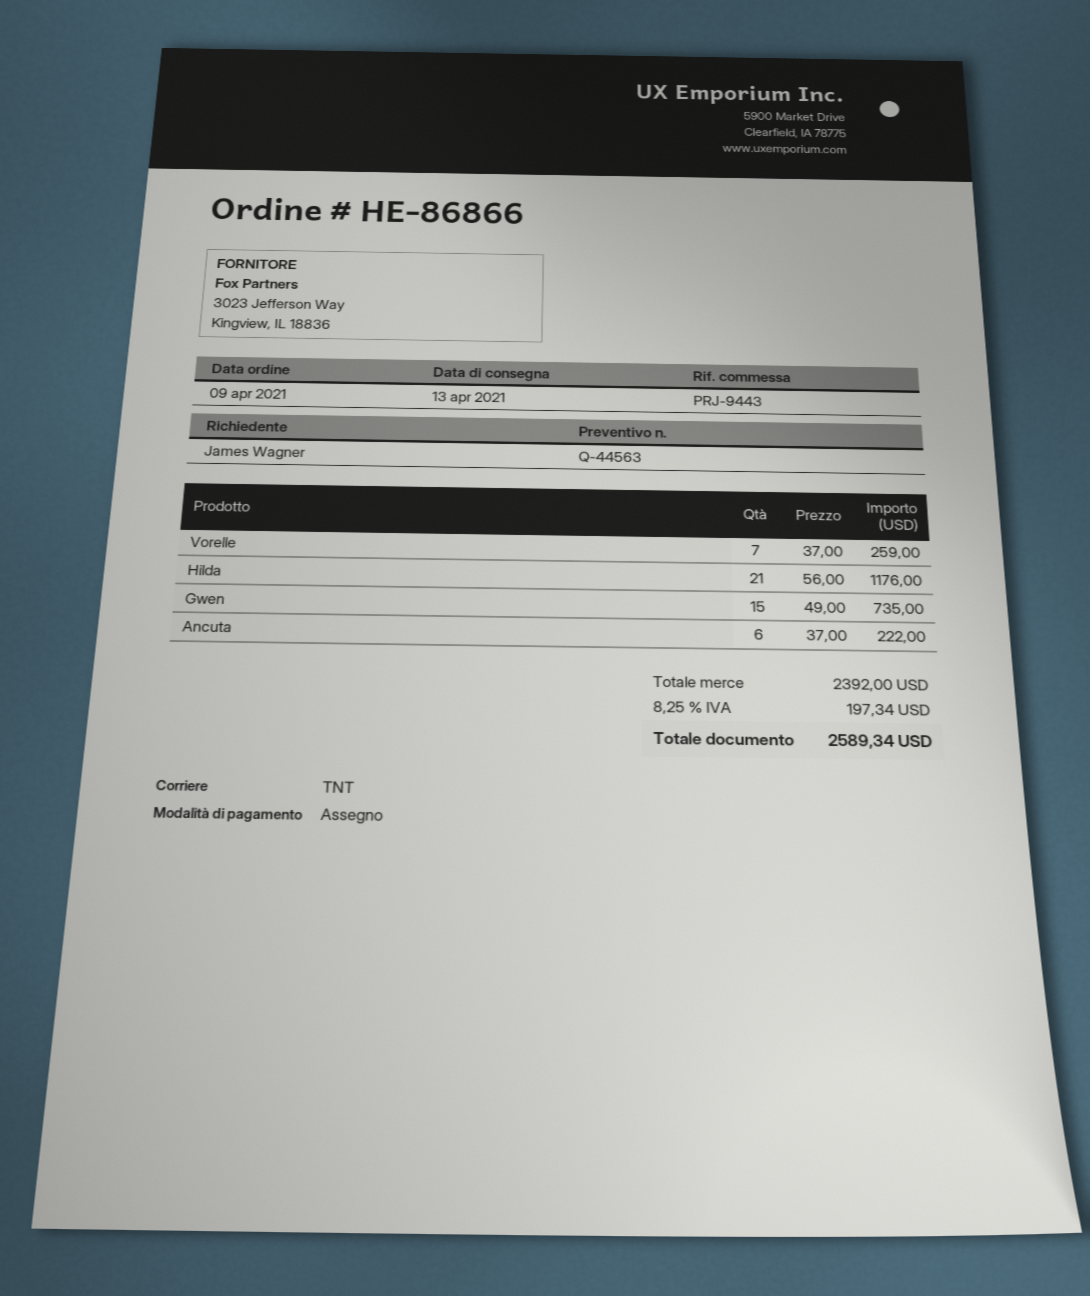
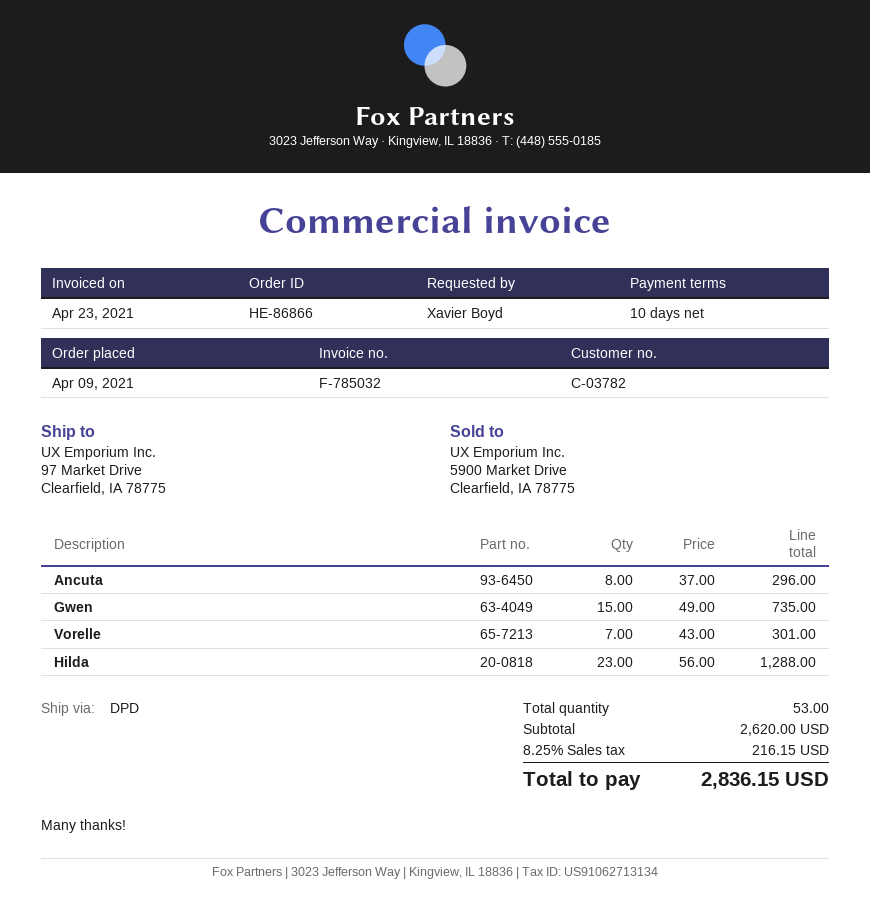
ordered by: James Wagner -> Xavier Boyd
shipping method: TNT -> DPD
Vorelle: 7 x 37.00 = 259.00 -> 7 x 43.00 = 301.00
Hilda: 21 x 56.00 = 1176.00 -> 23 x 56.00 = 1288.00
Ancuta: 6 x 37.00 = 222.00 -> 8 x 37.00 = 296.00
subtotal: 2392.00 -> 2620.00
tax: 8.25% = 197.34 -> 8.25% = 216.15
total: 2589.34 -> 2836.15

